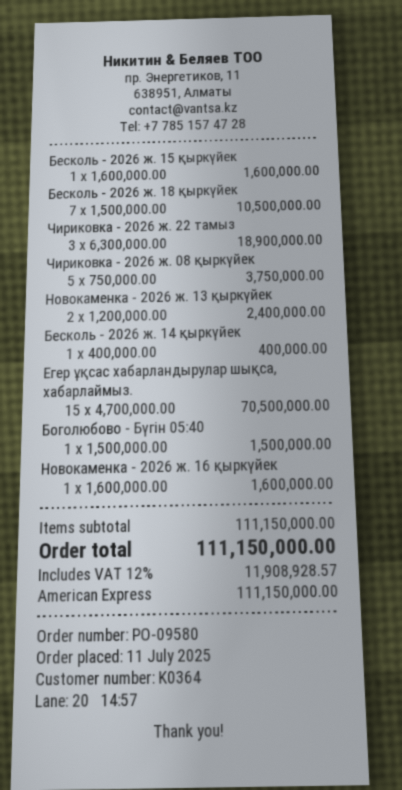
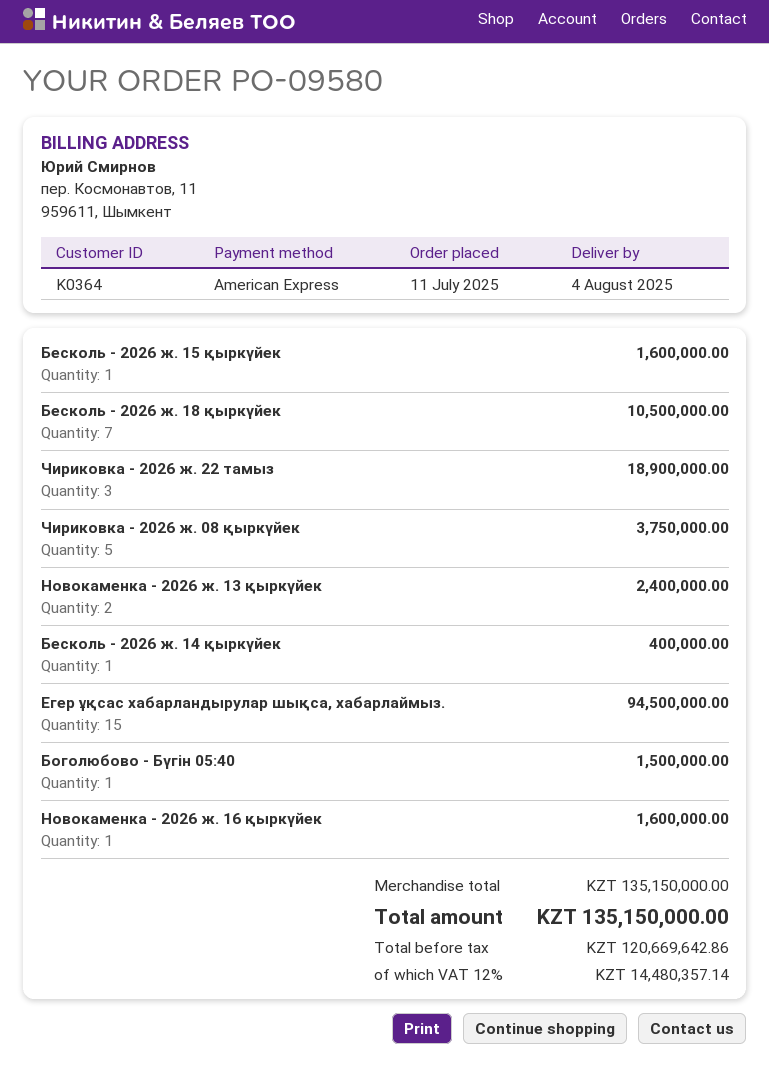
Егер ұқсас хабарландырулар шықса, хабарлаймыз.: 15 for 70500000.00 -> 15 for 94500000.00
subtotal: 111150000.00 -> 135150000.00
tax: 12% = 11908928.57 -> 12% = 14480357.14
total: 111150000.00 -> 135150000.00

